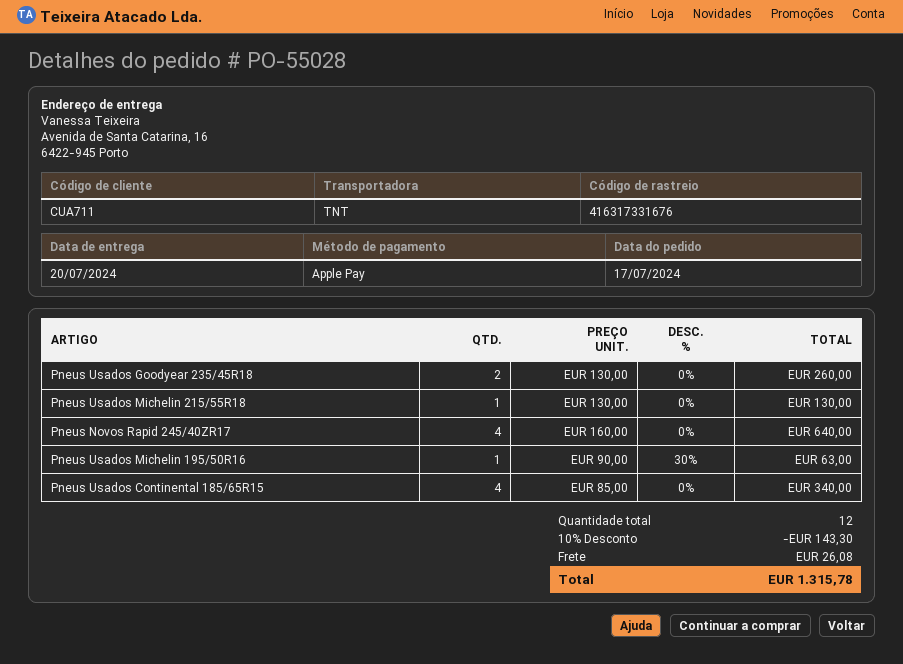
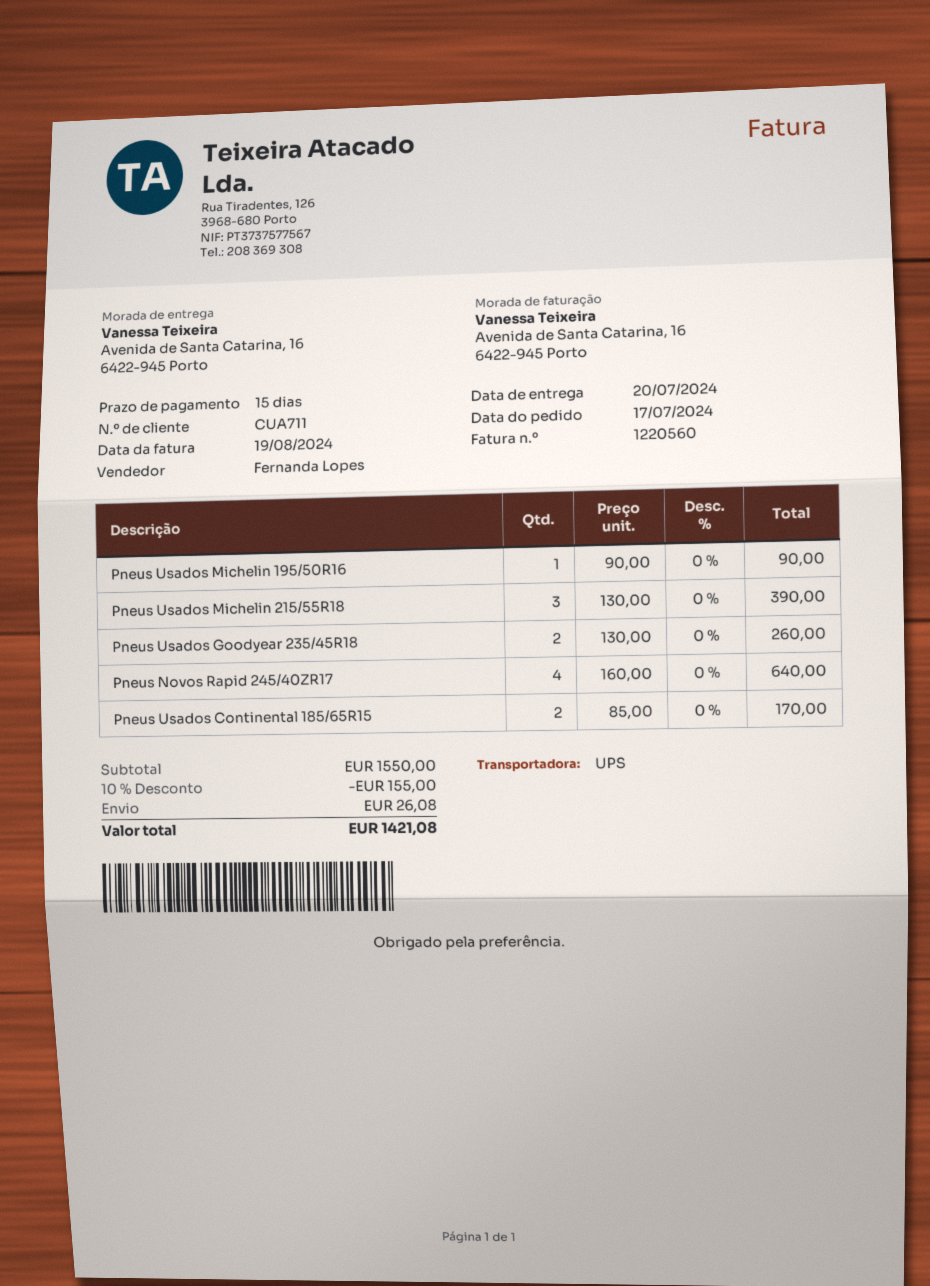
shipping method: TNT -> UPS
Pneus Usados Michelin 215/55R18: 1 x 130.00 = 130.00 -> 3 x 130.00 = 390.00
Pneus Usados Michelin 195/50R16: 1 x 90.00 - 30% = 63.00 -> 1 x 90.00 = 90.00
Pneus Usados Continental 185/65R15: 4 x 85.00 = 340.00 -> 2 x 85.00 = 170.00
discount: 10% = 143.30 -> 10% = 155.00
total: 1315.78 -> 1421.08

